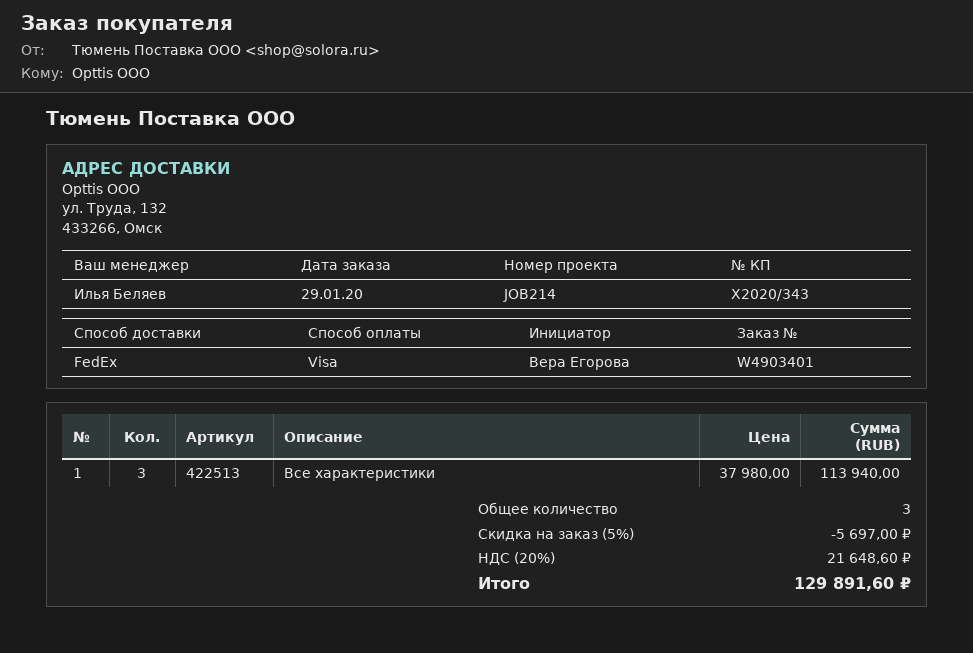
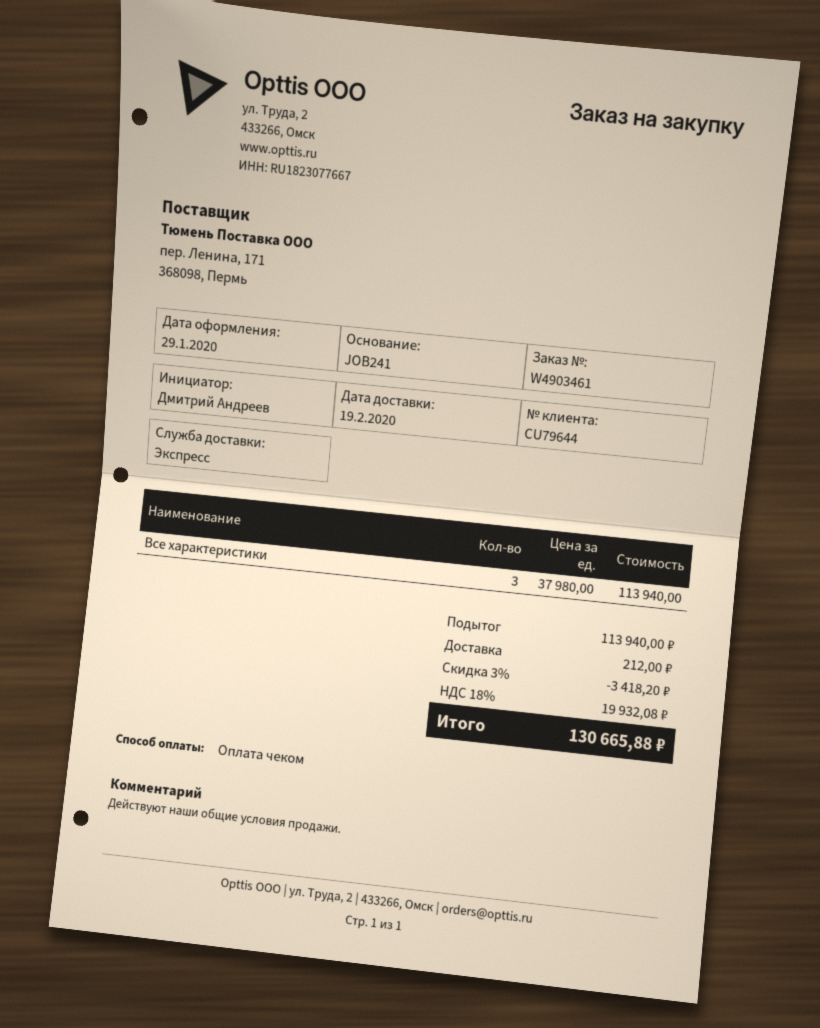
order number: W4903401 -> W4903461
reference: JOB214 -> JOB241
ordered by: Вера Егорова -> Дмитрий Андреев
payment method: Visa -> cheque
shipping method: FedEx -> express
discount: 5% = 5697.00 -> 3% = 3418.20
shipping: none -> 212.00
tax: 20% = 21648.60 -> 18% = 19932.08
total: 129891.60 -> 130665.88

